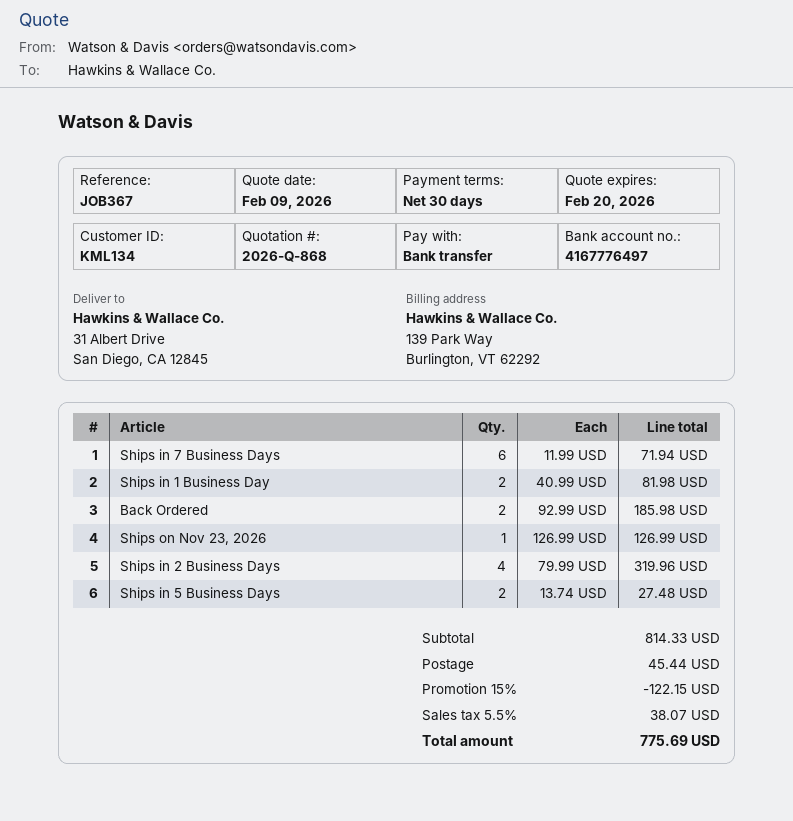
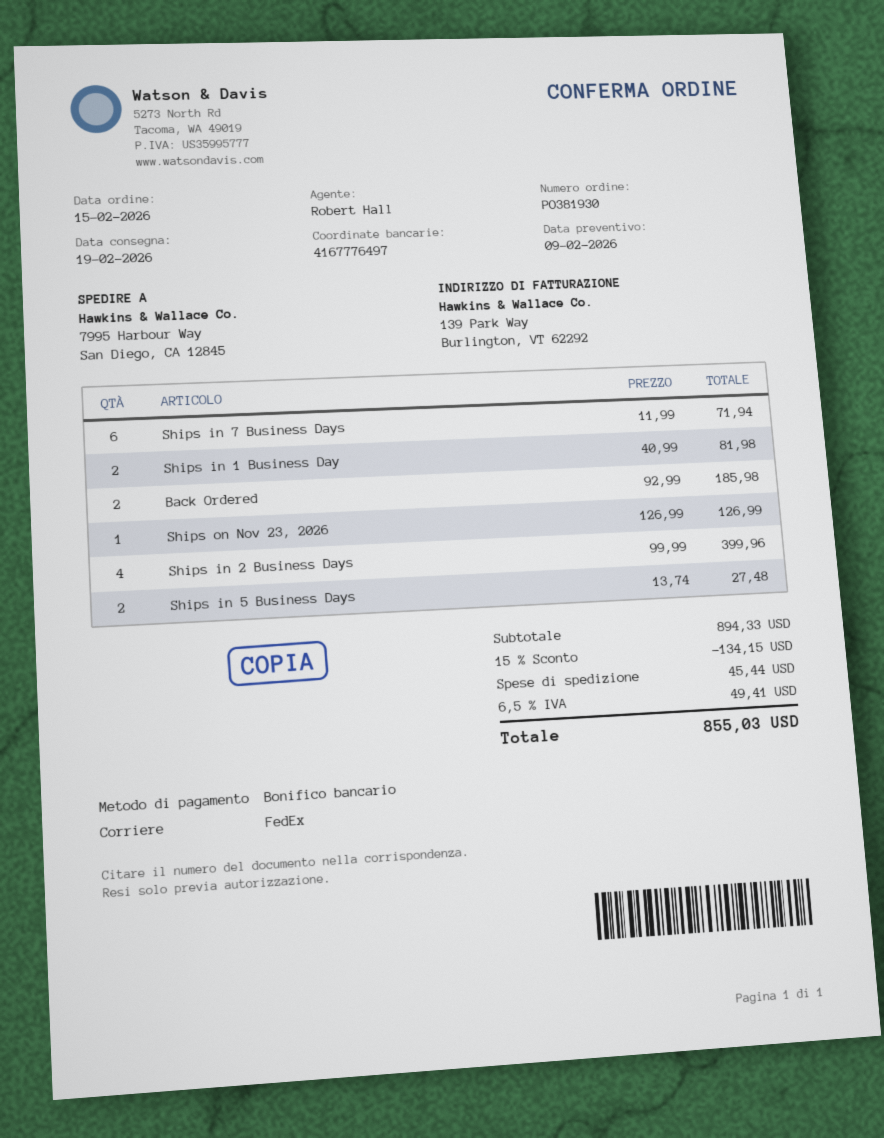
ship to: 31 Albert Drive, San Diego, CA 12845 -> 7995 Harbour Way, San Diego, CA 12845
Ships in 2 Business Days: 4 x 79.99 = 319.96 -> 4 x 99.99 = 399.96
subtotal: 814.33 -> 894.33
discount: 15% = 122.15 -> 15% = 134.15
tax: 5.5% = 38.07 -> 6.5% = 49.41
total: 775.69 -> 855.03

